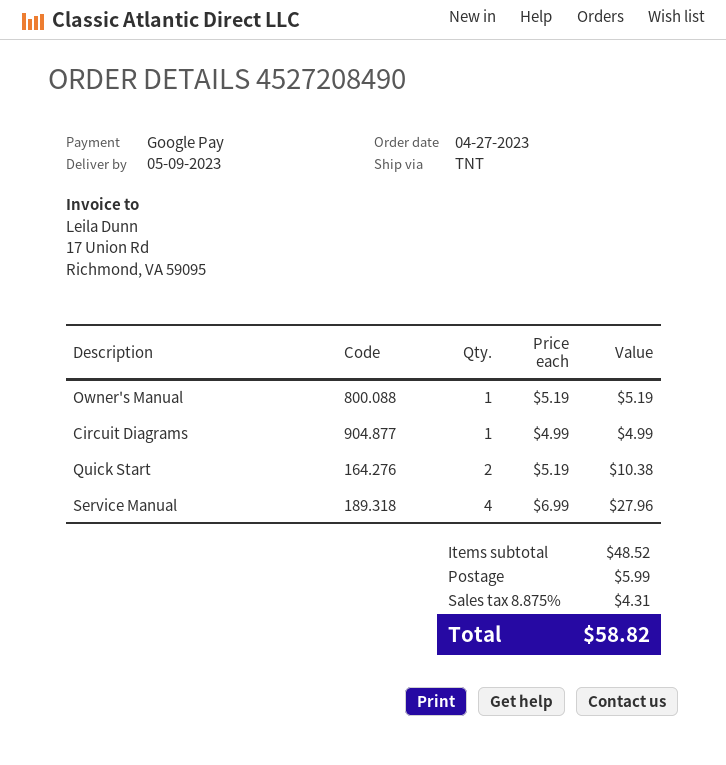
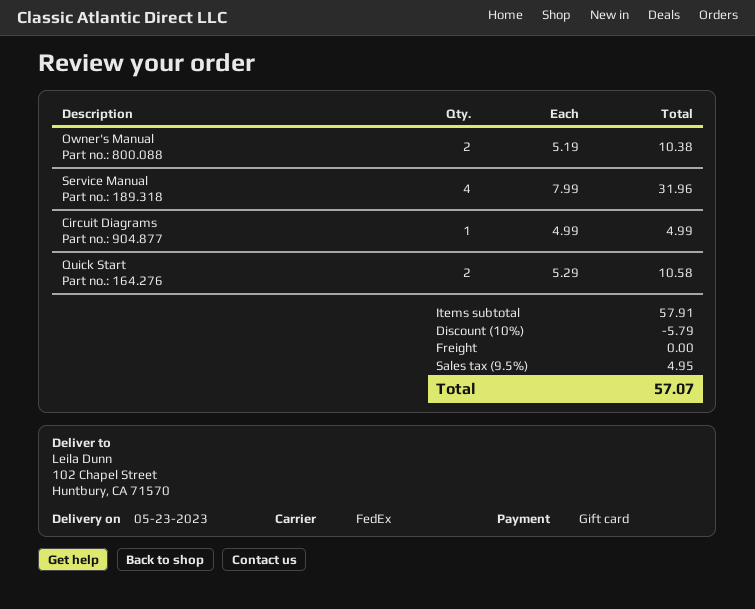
delivery date: 2023-05-09 -> 2023-05-23
payment method: Google Pay -> gift card
shipping method: TNT -> FedEx
Owner's Manual: 1 x 5.19 = 5.19 -> 2 x 5.19 = 10.38
Quick Start: 2 x 5.19 = 10.38 -> 2 x 5.29 = 10.58
Service Manual: 4 x 6.99 = 27.96 -> 4 x 7.99 = 31.96
subtotal: 48.52 -> 57.91
discount: none -> 10% = 5.79
shipping: 5.99 -> 0.00
tax: 8.875% = 4.31 -> 9.5% = 4.95
total: 58.82 -> 57.07

